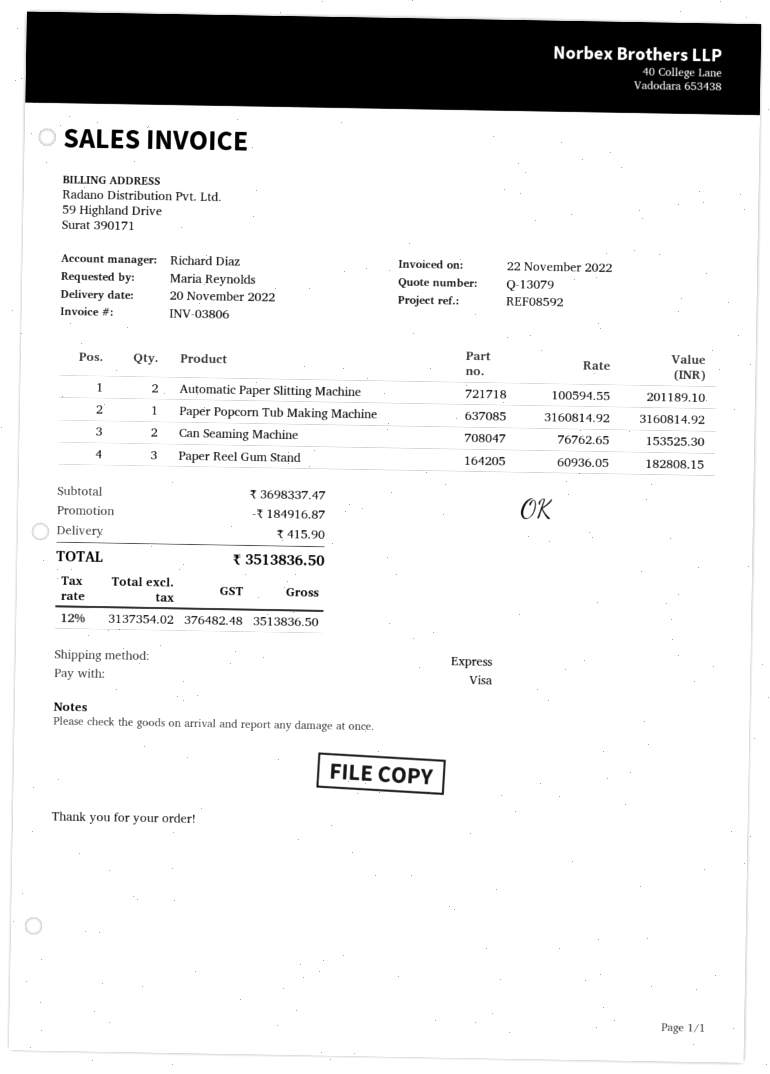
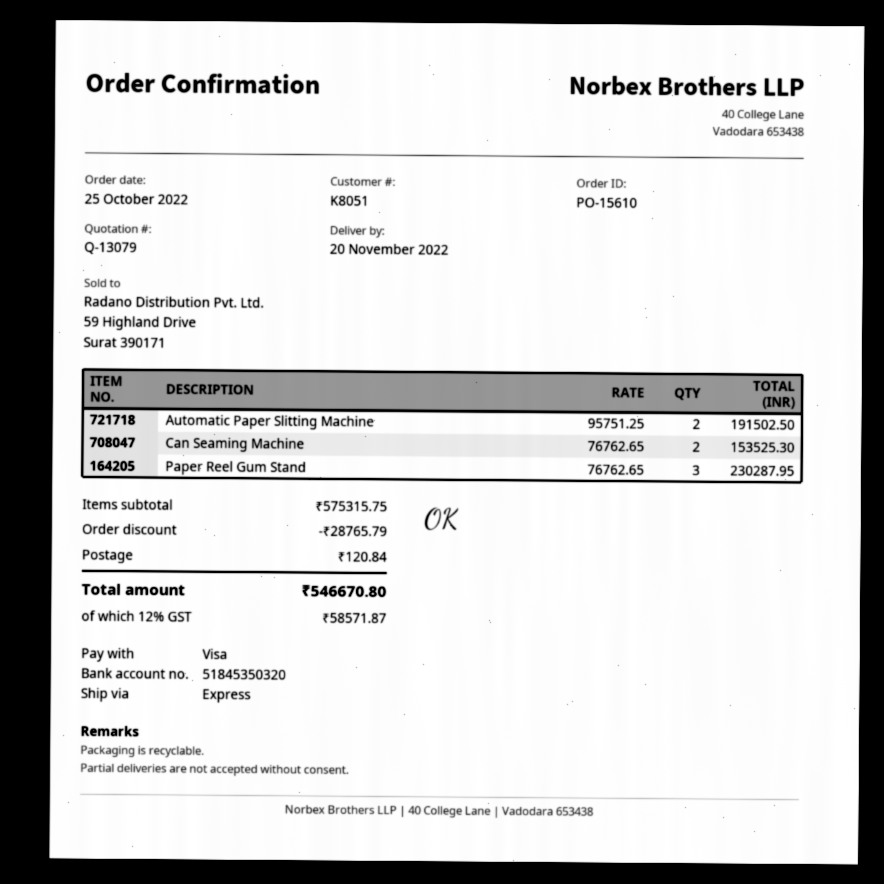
Automatic Paper Slitting Machine: 2 x 100594.55 = 201189.10 -> 2 x 95751.25 = 191502.50
Paper Popcorn Tub Making Machine: 1 x 3160814.92 = 3160814.92 -> none
Paper Reel Gum Stand: 3 x 60936.05 = 182808.15 -> 3 x 76762.65 = 230287.95
subtotal: 3698337.47 -> 575315.75
discount: 184916.87 -> 28765.79
shipping: 415.90 -> 120.84
tax: 12% = 376482.48 -> 12% = 58571.87
total: 3513836.50 -> 546670.80

